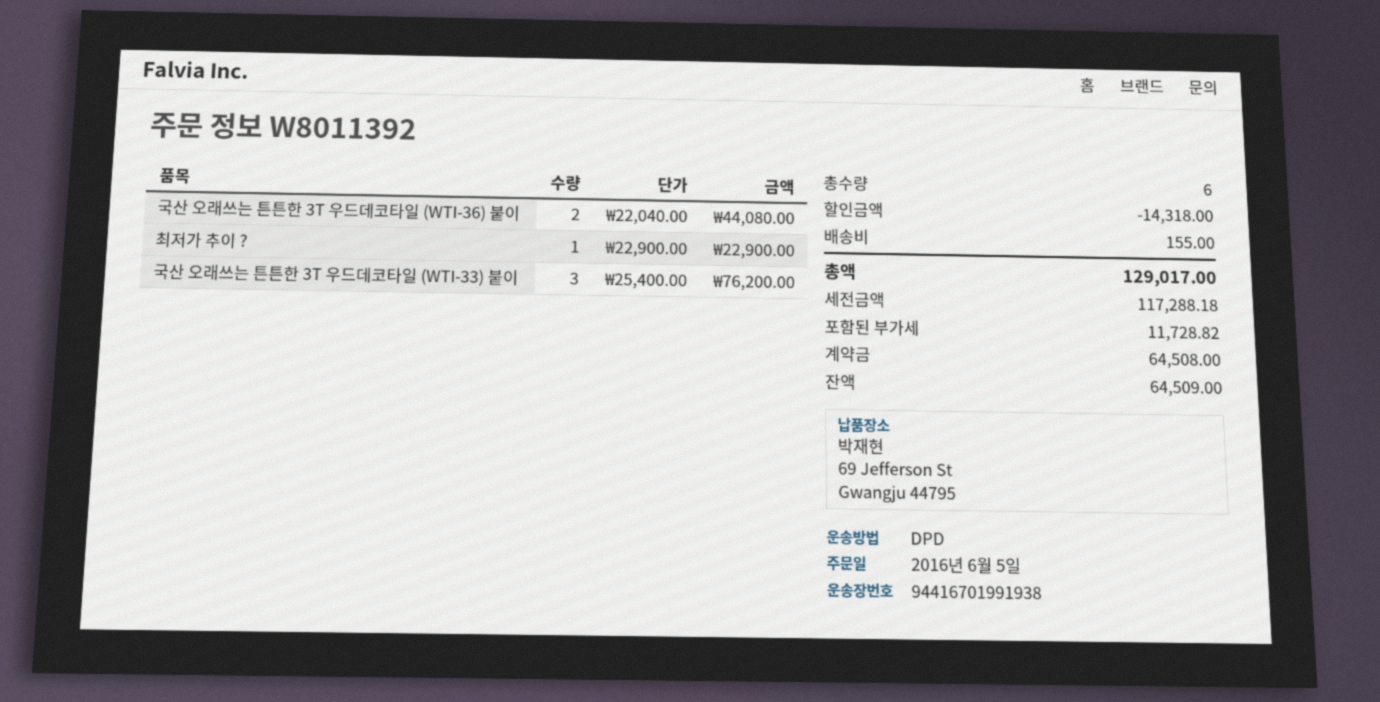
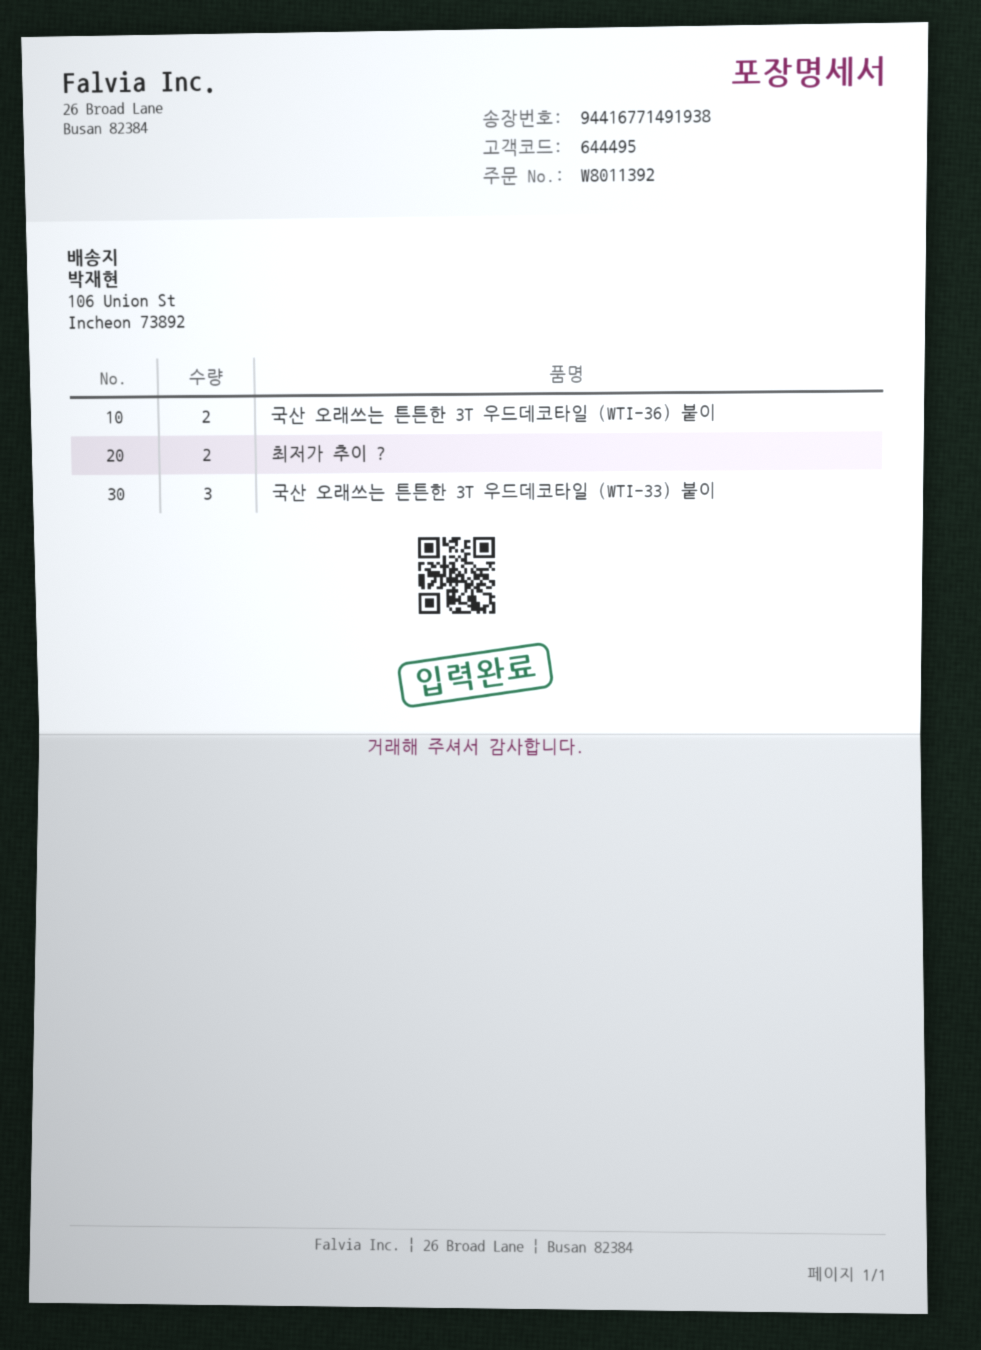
tracking number: 94416701991938 -> 94416771491938
ship to: 69 Jefferson St, Gwangju 44795 -> 106 Union St, Incheon 73892
최저가 추이 ?: 1 -> 2

